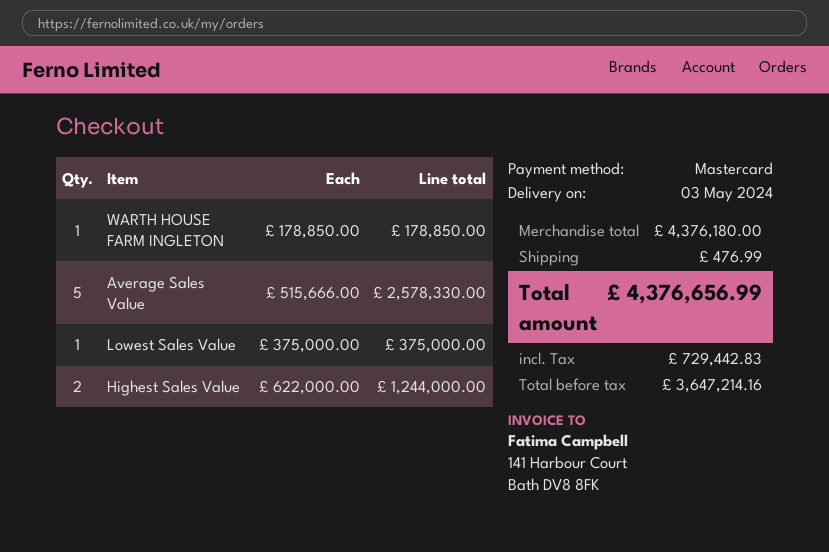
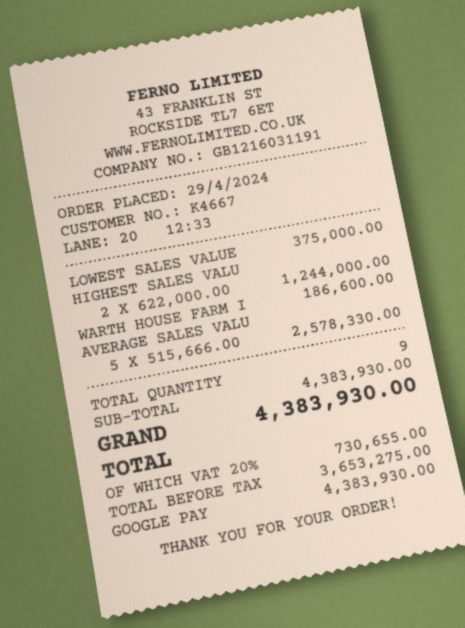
payment method: Mastercard -> Google Pay
WARTH HOUSE FARM INGLETON: 1 x 178850.00 = 178850.00 -> 1 x 186600.00 = 186600.00
subtotal: 4376180.00 -> 4383930.00
shipping: 476.99 -> none
net: 3647214.16 -> 3653275.00
tax: 729442.83 -> 730655.00
total: 4376656.99 -> 4383930.00

